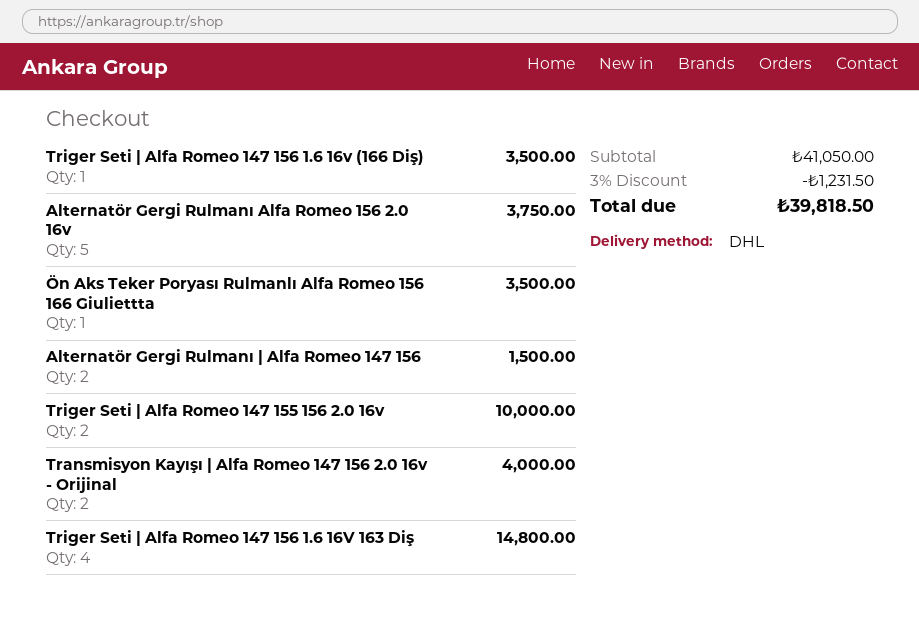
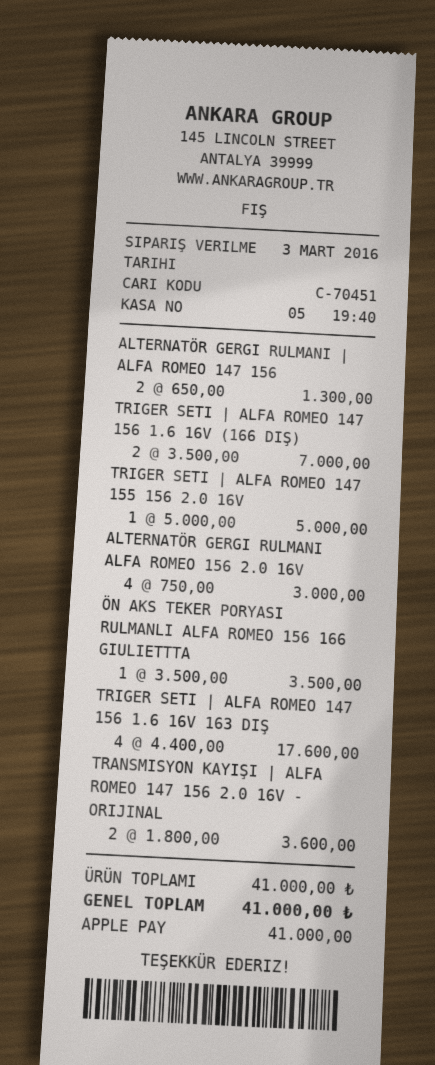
Triger Seti | Alfa Romeo 147 156 1.6 16v (166 Diş): 1 for 3500.00 -> 2 for 7000.00
Alternatör Gergi Rulmanı Alfa Romeo 156 2.0 16v: 5 for 3750.00 -> 4 for 3000.00
Alternatör Gergi Rulmanı | Alfa Romeo 147 156: 2 for 1500.00 -> 2 for 1300.00
Triger Seti | Alfa Romeo 147 155 156 2.0 16v: 2 for 10000.00 -> 1 for 5000.00
Transmisyon Kayışı | Alfa Romeo 147 156 2.0 16v - Orijinal: 2 for 4000.00 -> 2 for 3600.00
Triger Seti | Alfa Romeo 147 156 1.6 16V 163 Diş: 4 for 14800.00 -> 4 for 17600.00
subtotal: 41050.00 -> 41000.00
discount: 3% = 1231.50 -> none
total: 39818.50 -> 41000.00

